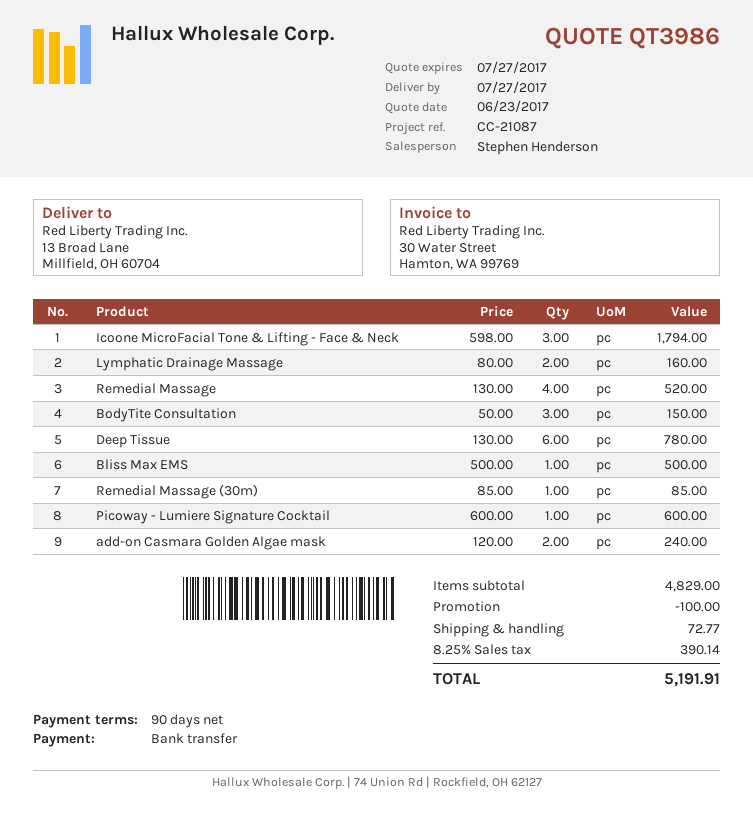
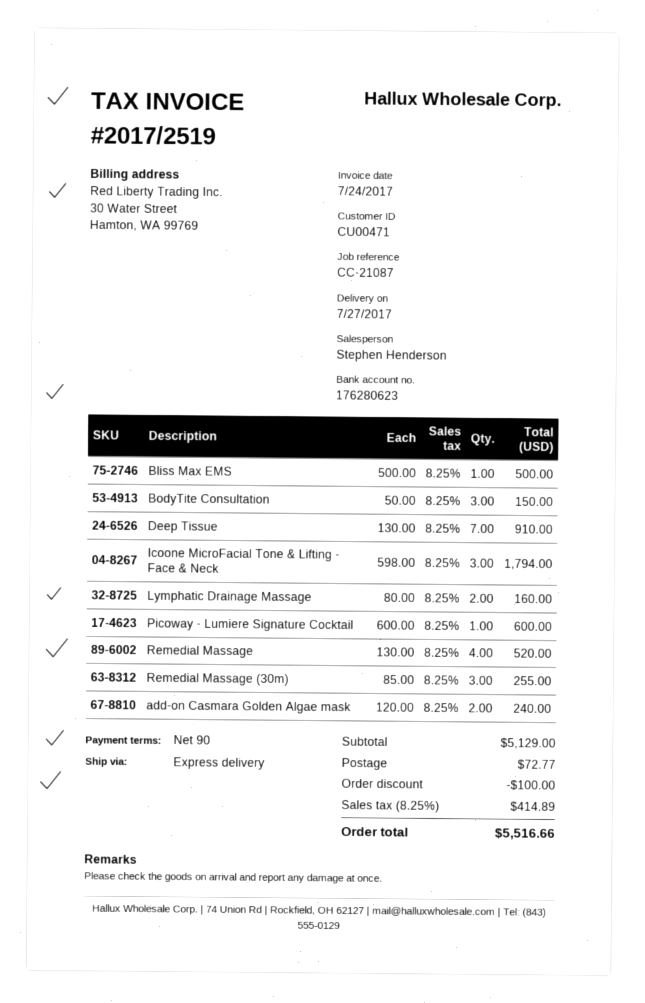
Deep Tissue: 6 x 130.00 = 780.00 -> 7 x 130.00 = 910.00
Remedial Massage (30m): 1 x 85.00 = 85.00 -> 3 x 85.00 = 255.00
subtotal: 4829.00 -> 5129.00
tax: 8.25% = 390.14 -> 8.25% = 414.89
total: 5191.91 -> 5516.66

